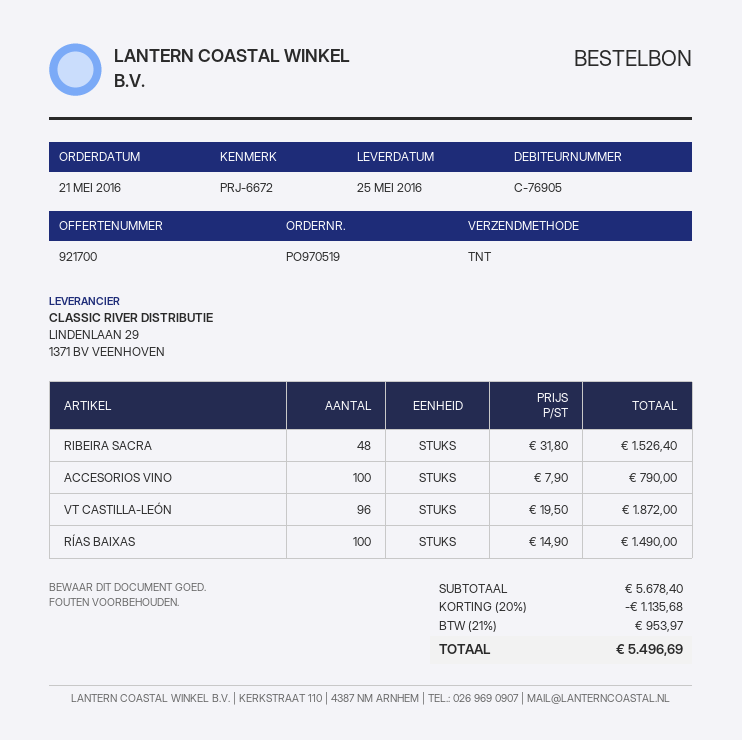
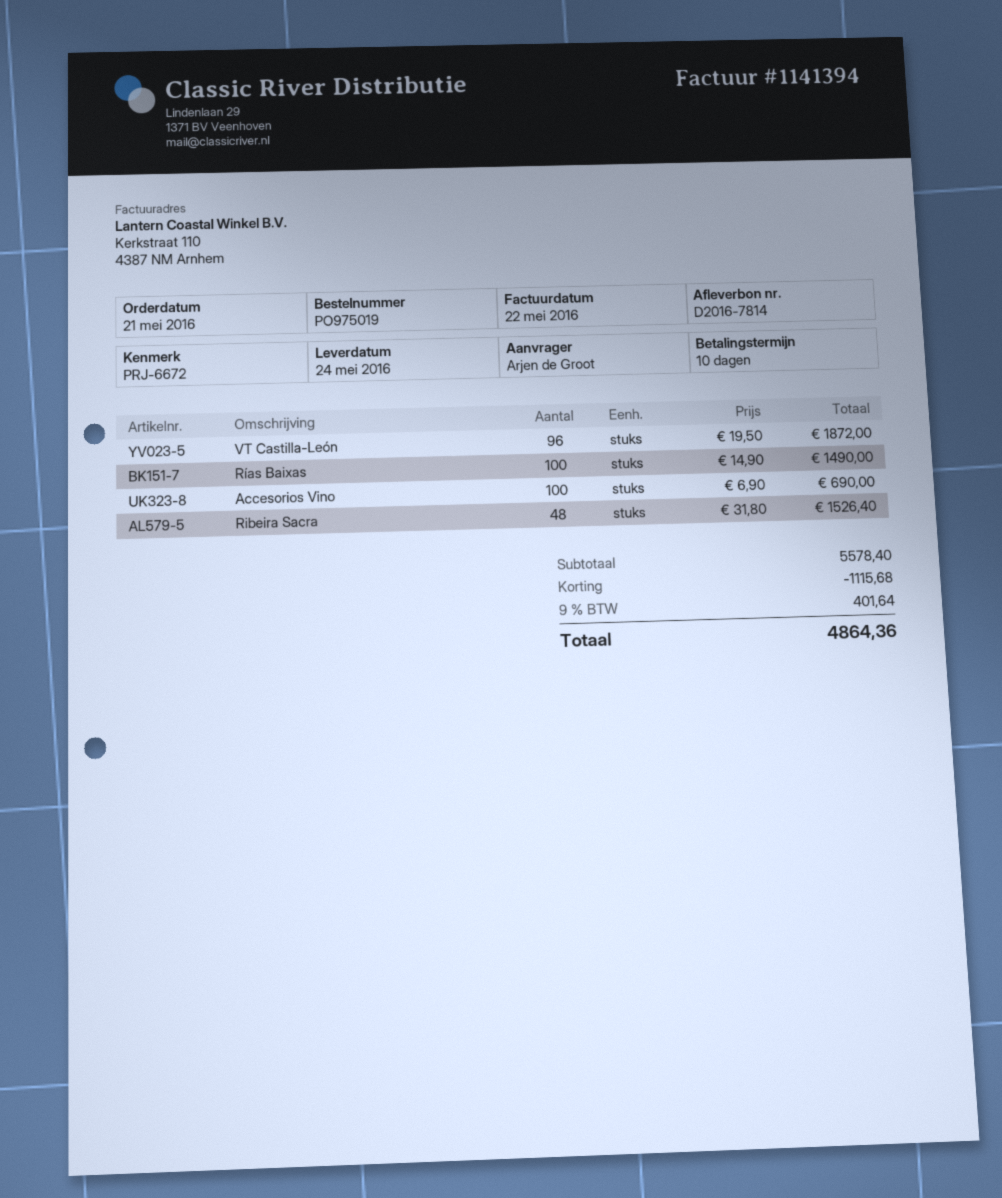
order number: PO970519 -> PO975019
delivery date: 2016-05-25 -> 2016-05-24
ACCESORIOS VINO: 100 x 7.90 = 790.00 -> 100 x 6.90 = 690.00
subtotal: 5678.40 -> 5578.40
discount: 1135.68 -> 1115.68
tax: 21% = 953.97 -> 9% = 401.64
total: 5496.69 -> 4864.36

